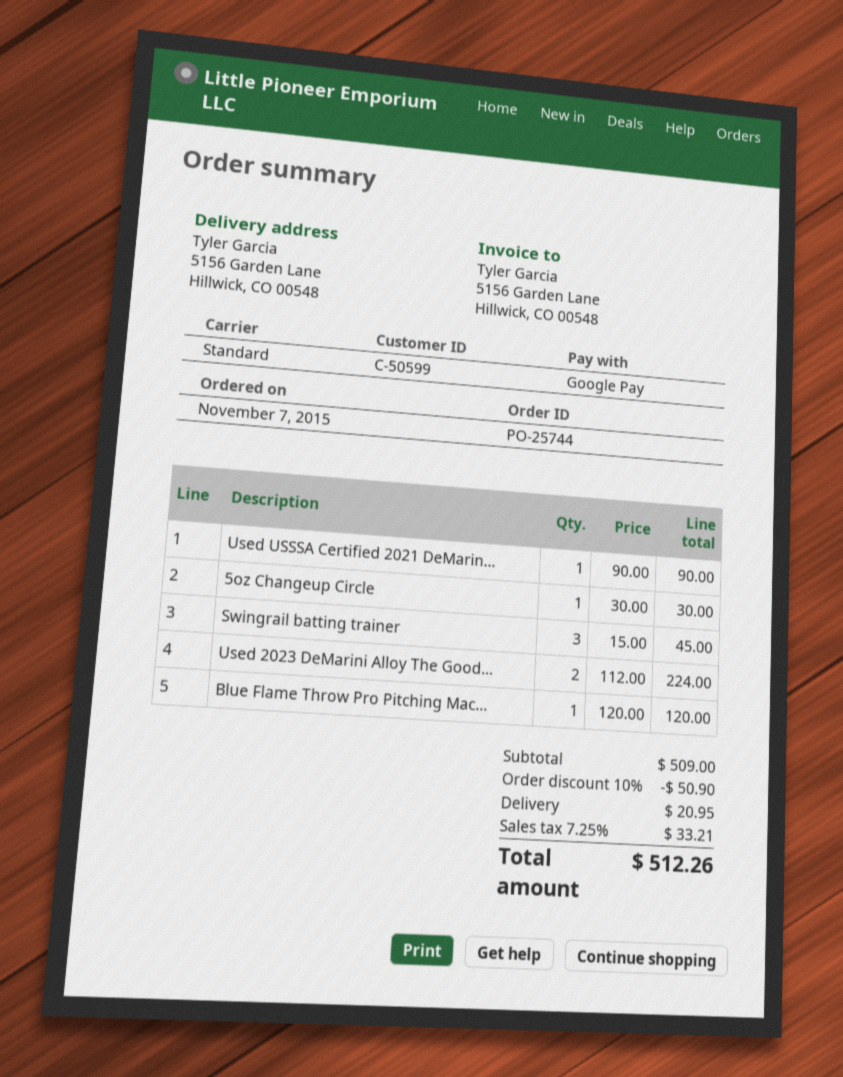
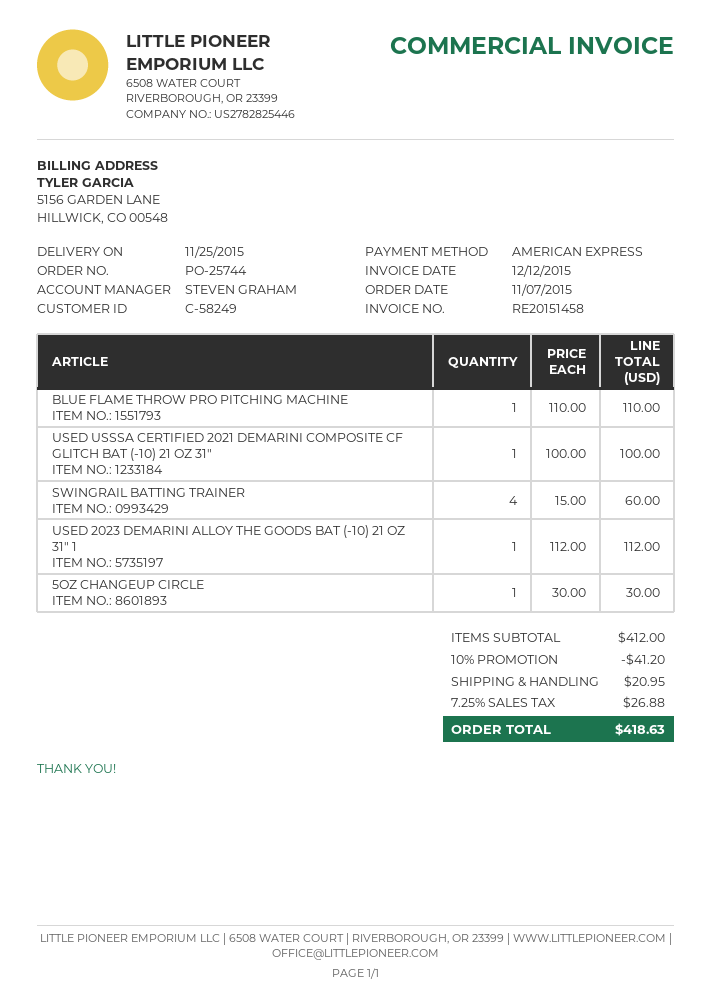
customer number: C-50599 -> C-58249
payment method: Google Pay -> American Express
Used USSSA Certified 2021 DeMarin...: 1 x 90.00 = 90.00 -> 1 x 100.00 = 100.00
Swingrail batting trainer: 3 x 15.00 = 45.00 -> 4 x 15.00 = 60.00
Used 2023 DeMarini Alloy The Good...: 2 x 112.00 = 224.00 -> 1 x 112.00 = 112.00
Blue Flame Throw Pro Pitching Mac...: 1 x 120.00 = 120.00 -> 1 x 110.00 = 110.00
subtotal: 509.00 -> 412.00
discount: 10% = 50.90 -> 10% = 41.20
tax: 7.25% = 33.21 -> 7.25% = 26.88
total: 512.26 -> 418.63

